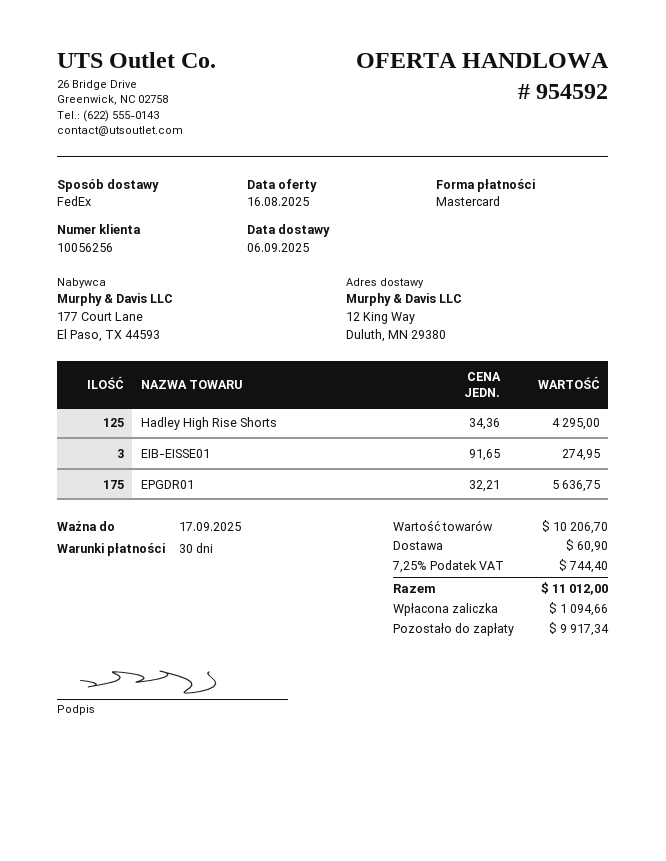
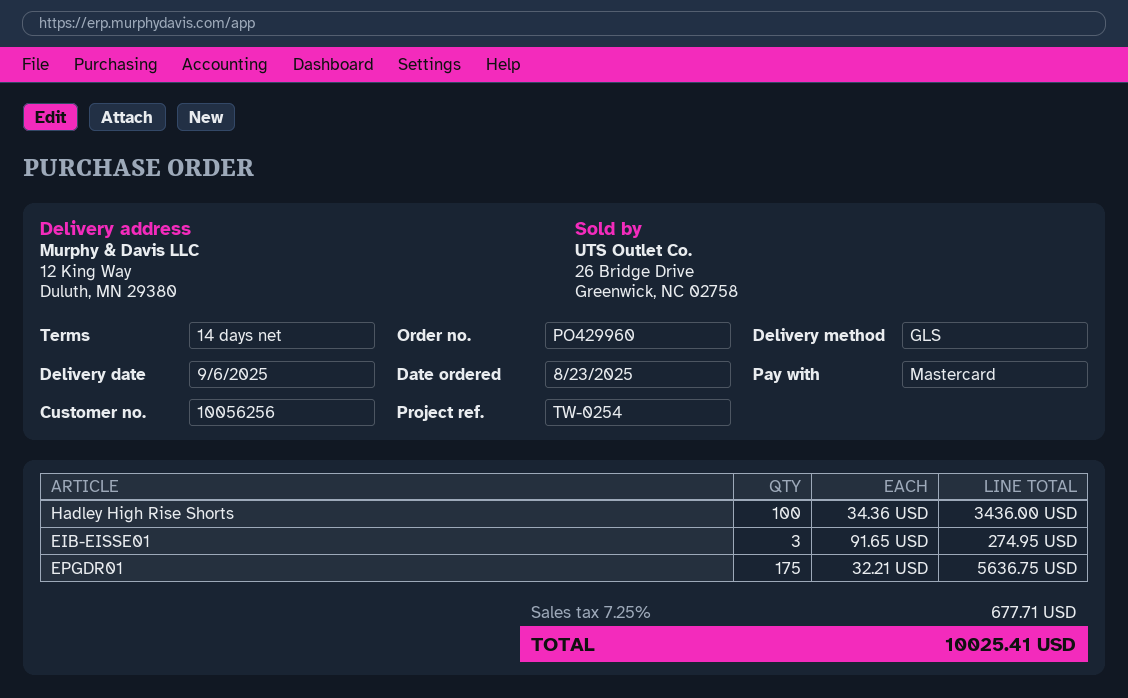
payment terms: 30 days -> 14 days
shipping method: FedEx -> GLS
Hadley High Rise Shorts: 125 x 34.36 = 4295.00 -> 100 x 34.36 = 3436.00
shipping: 60.90 -> none
tax: 7.25% = 744.40 -> 7.25% = 677.71
total: 11012.00 -> 10025.41

